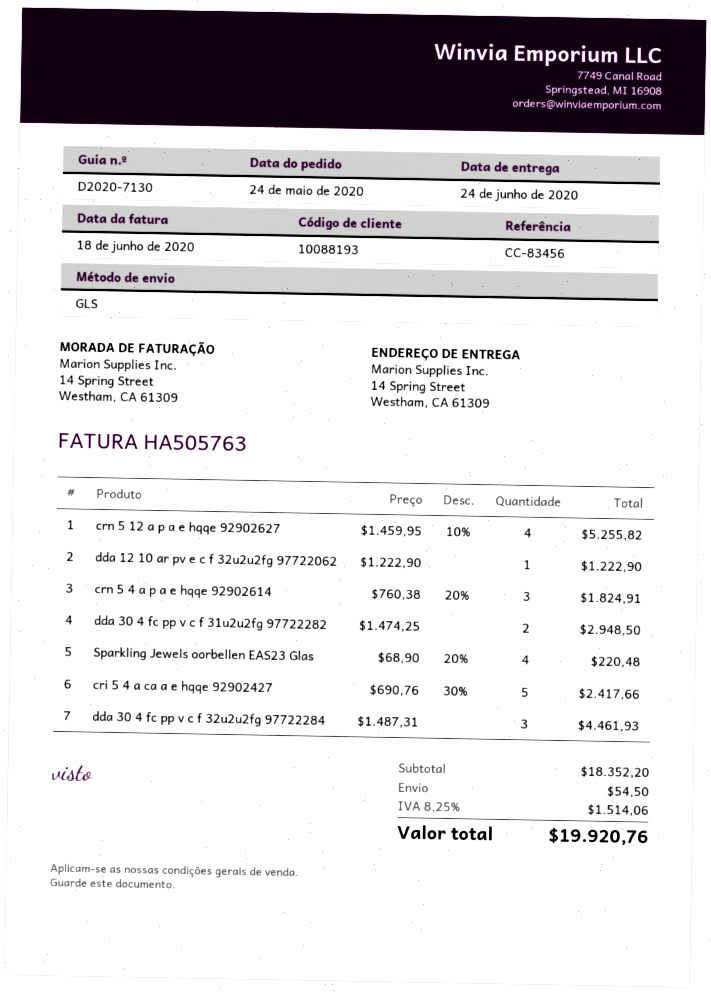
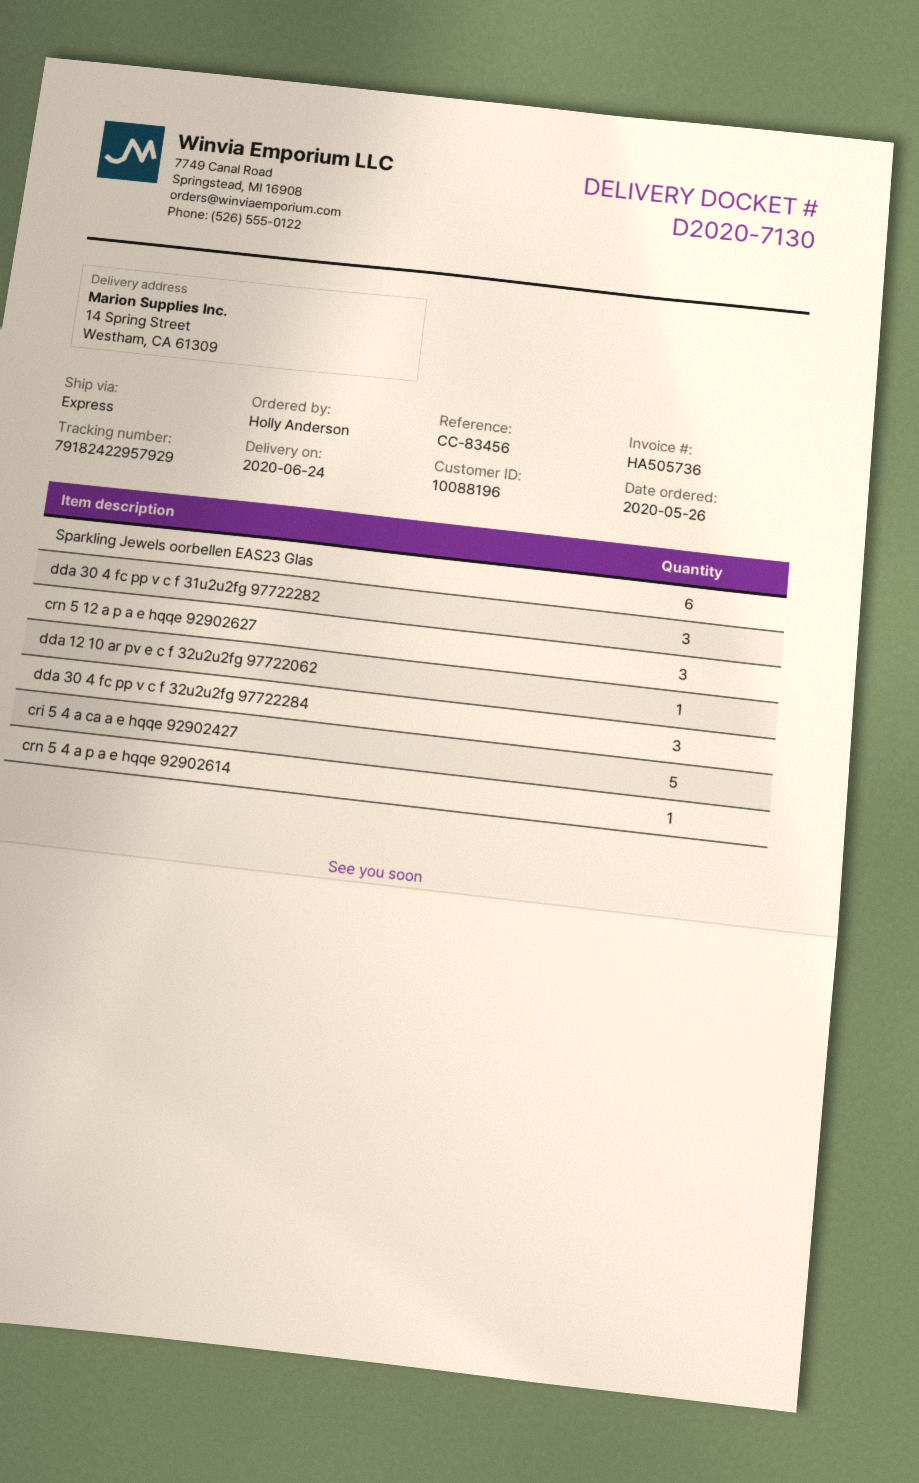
order date: 2020-05-24 -> 2020-05-26
invoice number: HA505763 -> HA505736
customer number: 10088193 -> 10088196
shipping method: GLS -> express
crn 5 12 a p a e hqqe 92902627: 4 -> 3
crn 5 4 a p a e hqqe 92902614: 3 -> 1
dda 30 4 fc pp v c f 31u2u2fg 97722282: 2 -> 3
Sparkling Jewels oorbellen EAS23 Glas: 4 -> 6

